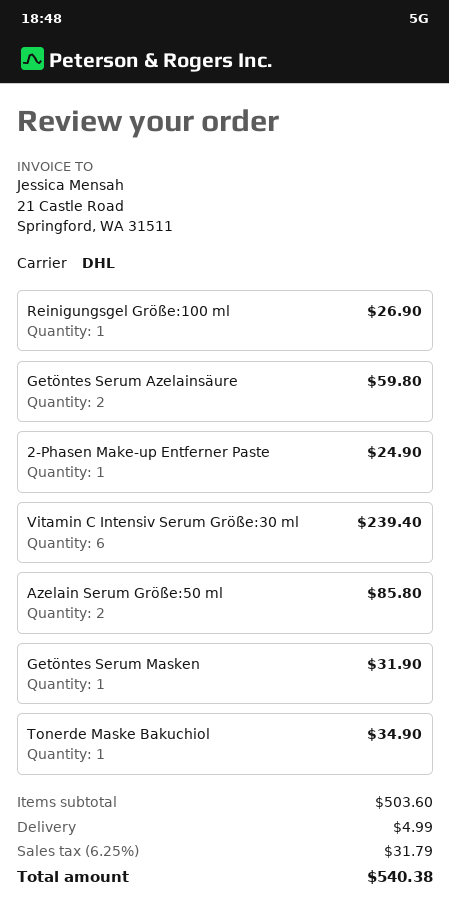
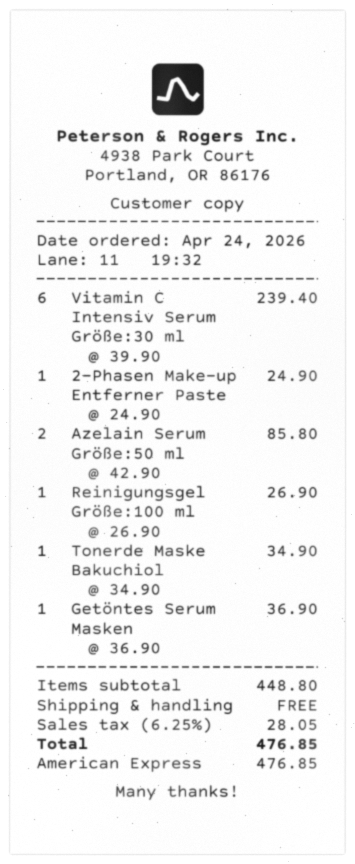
Getöntes Serum Azelainsäure: 2 for 59.80 -> none
Getöntes Serum Masken: 1 for 31.90 -> 1 for 36.90
subtotal: 503.60 -> 448.80
shipping: 4.99 -> 0.00
tax: 6.25% = 31.79 -> 6.25% = 28.05
total: 540.38 -> 476.85

